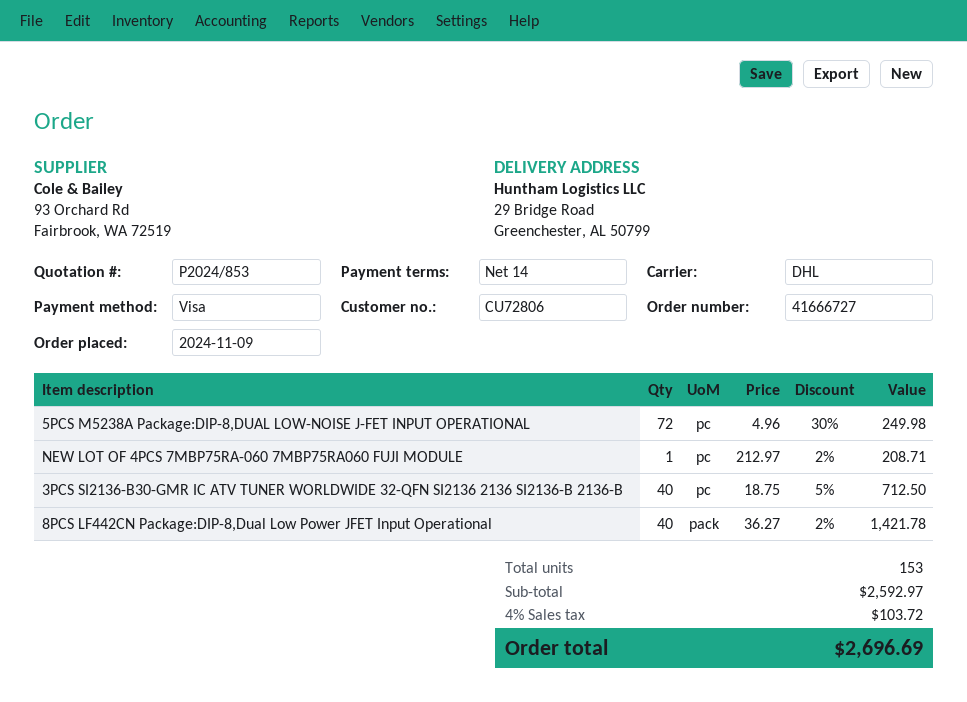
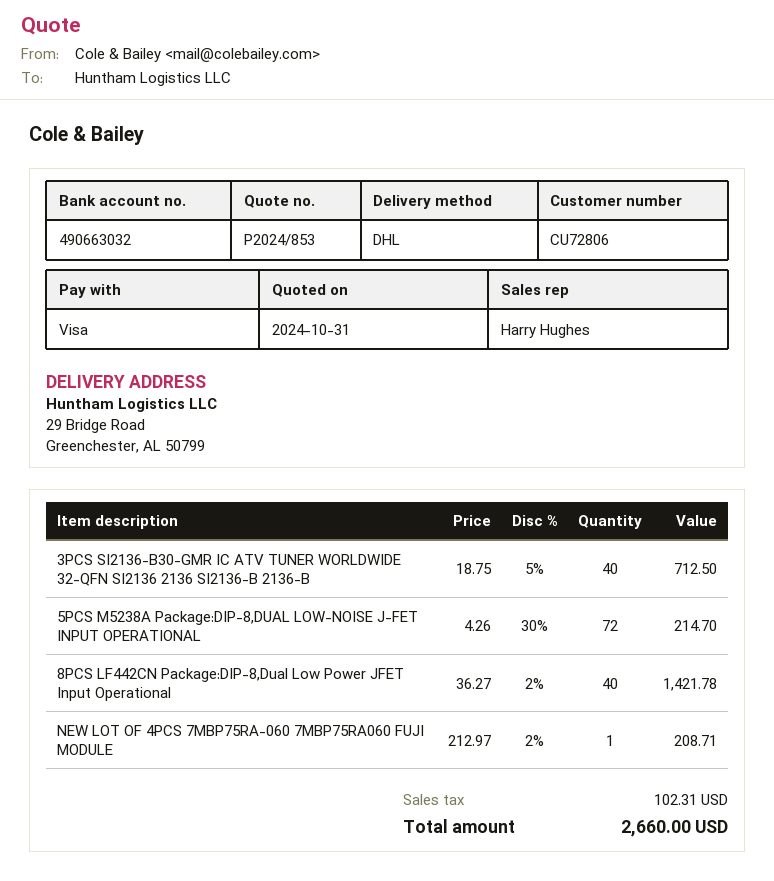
5PCS M5238A Package:DIP-8,DUAL LOW-NOISE J-FET INPUT OPERATIONAL: 72 x 4.96 - 30% = 249.98 -> 72 x 4.26 - 30% = 214.70
tax: 103.72 -> 102.31
total: 2696.69 -> 2660.00

